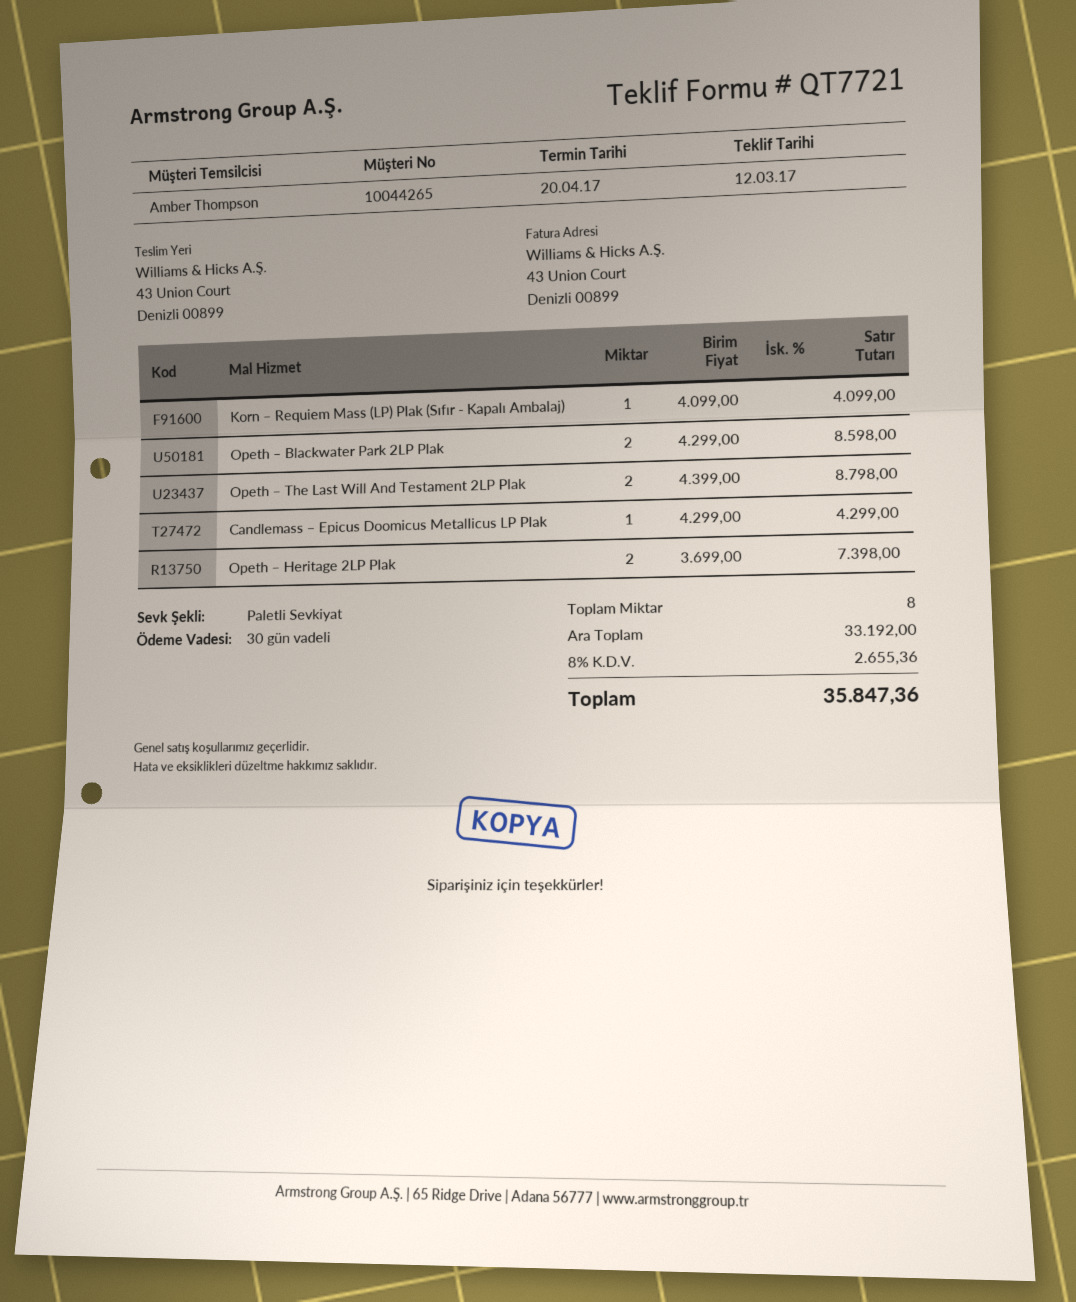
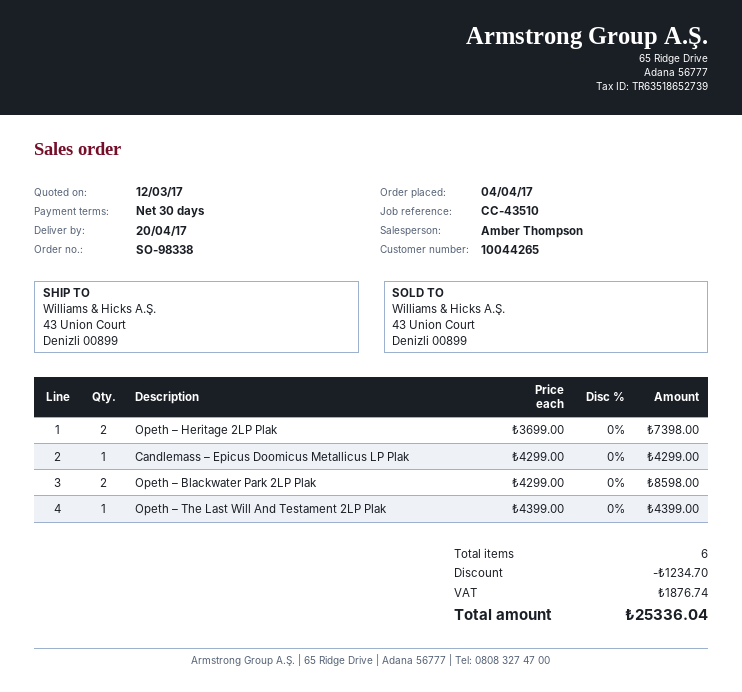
Korn – Requiem Mass (LP) Plak (Sıfır - Kapalı Ambalaj): 1 x 4099.00 = 4099.00 -> none
Opeth – The Last Will And Testament 2LP Plak: 2 x 4399.00 = 8798.00 -> 1 x 4399.00 = 4399.00
total quantity: 8 -> 6
discount: none -> 1234.70
tax: 2655.36 -> 1876.74
total: 35847.36 -> 25336.04

